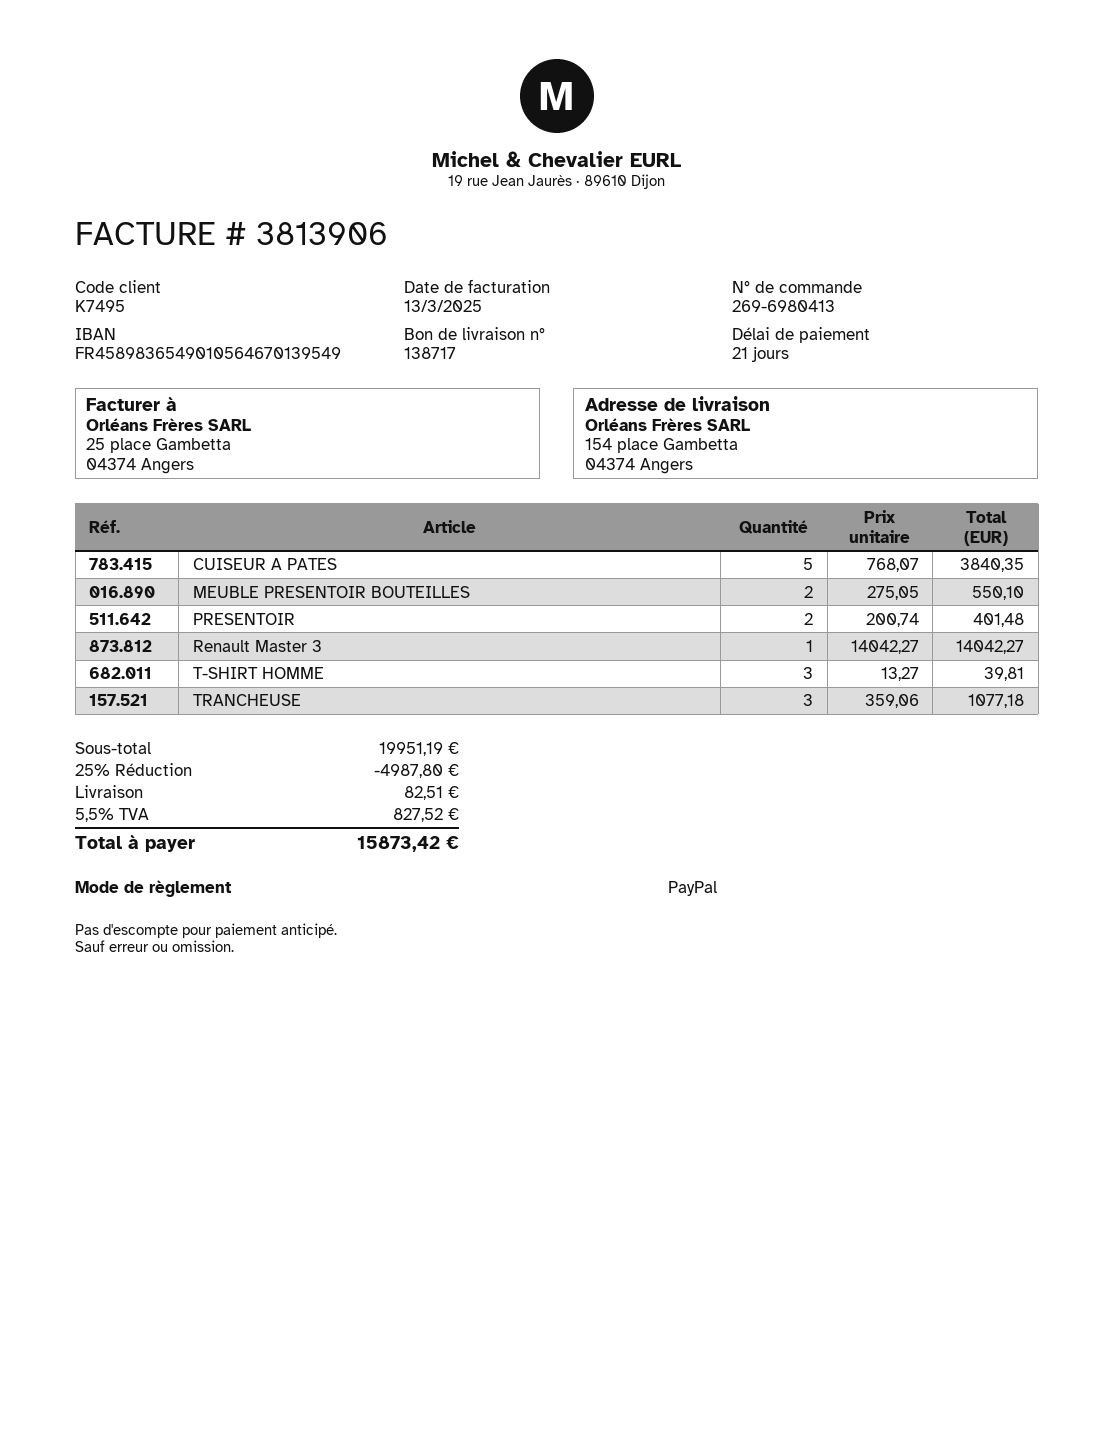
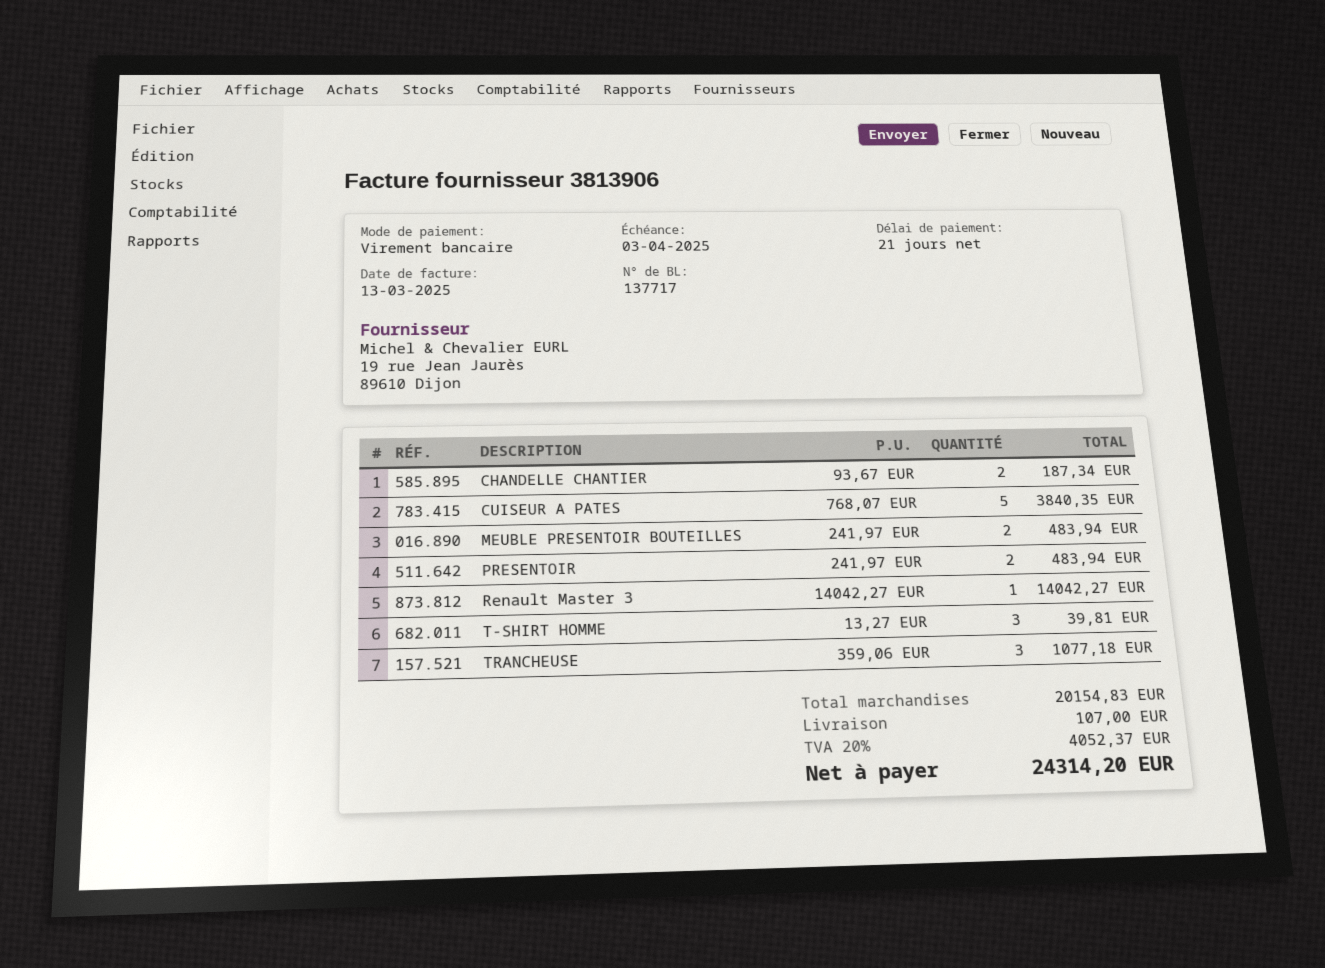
delivery note number: 138717 -> 137717
payment method: PayPal -> bank transfer
MEUBLE PRESENTOIR BOUTEILLES: 2 x 275.05 = 550.10 -> 2 x 241.97 = 483.94
PRESENTOIR: 2 x 200.74 = 401.48 -> 2 x 241.97 = 483.94
CHANDELLE CHANTIER: none -> 2 x 93.67 = 187.34
subtotal: 19951.19 -> 20154.83
discount: 25% = 4987.80 -> none
shipping: 82.51 -> 107.00
tax: 5.5% = 827.52 -> 20% = 4052.37
total: 15873.42 -> 24314.20

